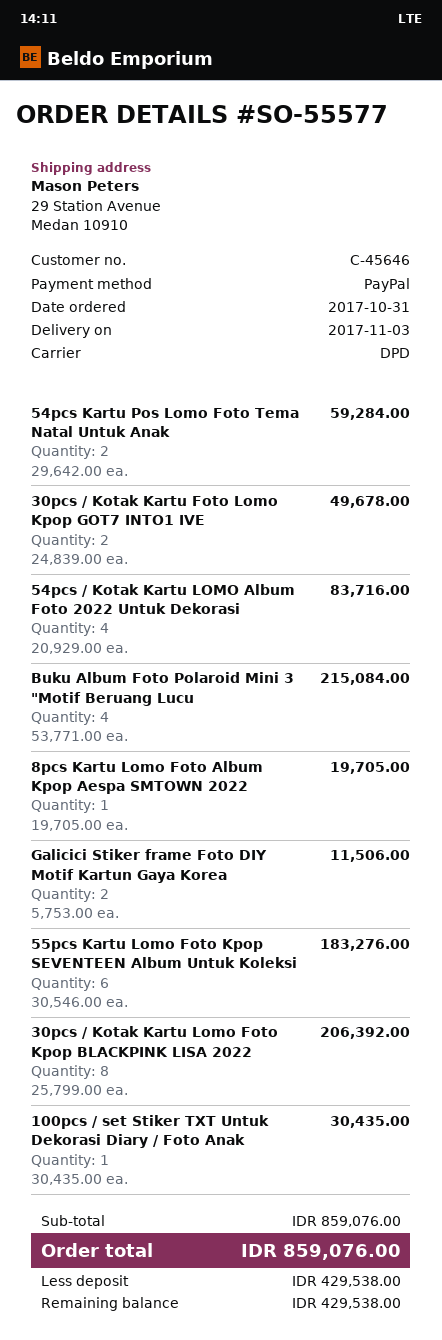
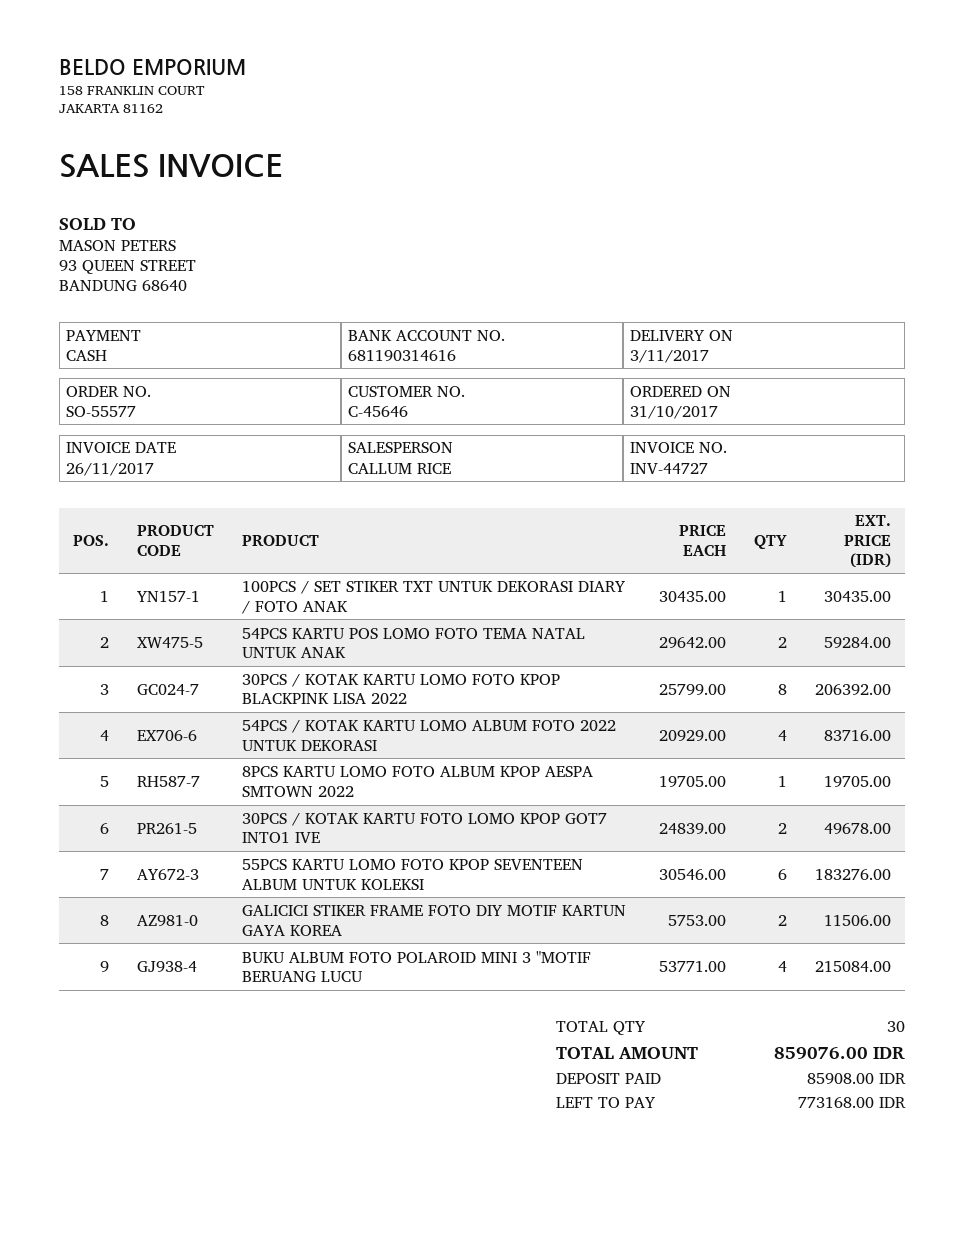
payment method: PayPal -> cash
deposit: 429538.00 -> 85908.00
balance: 429538.00 -> 773168.00

